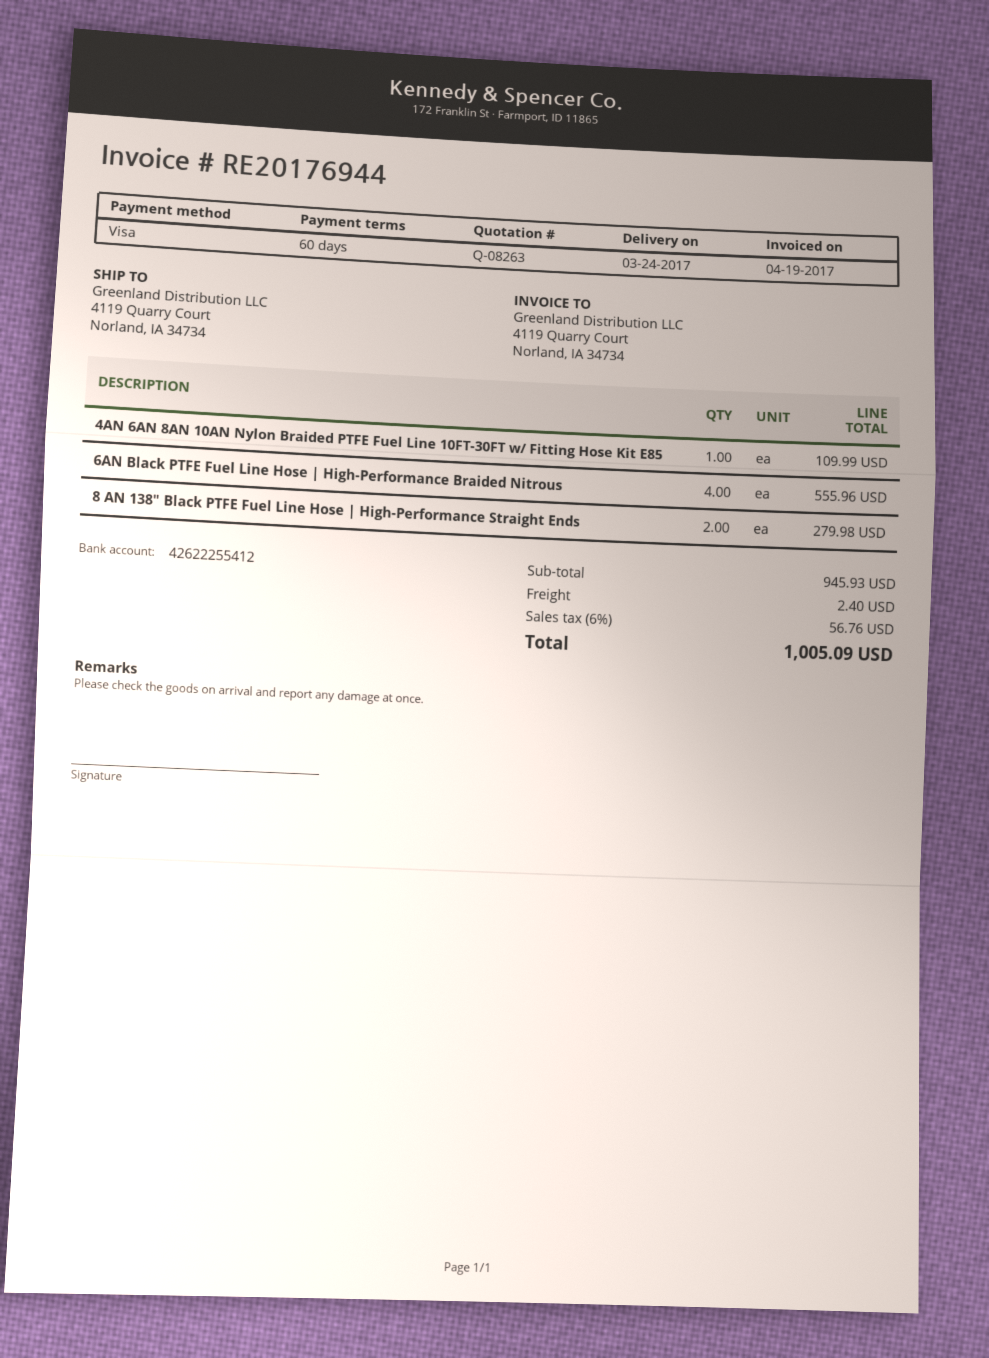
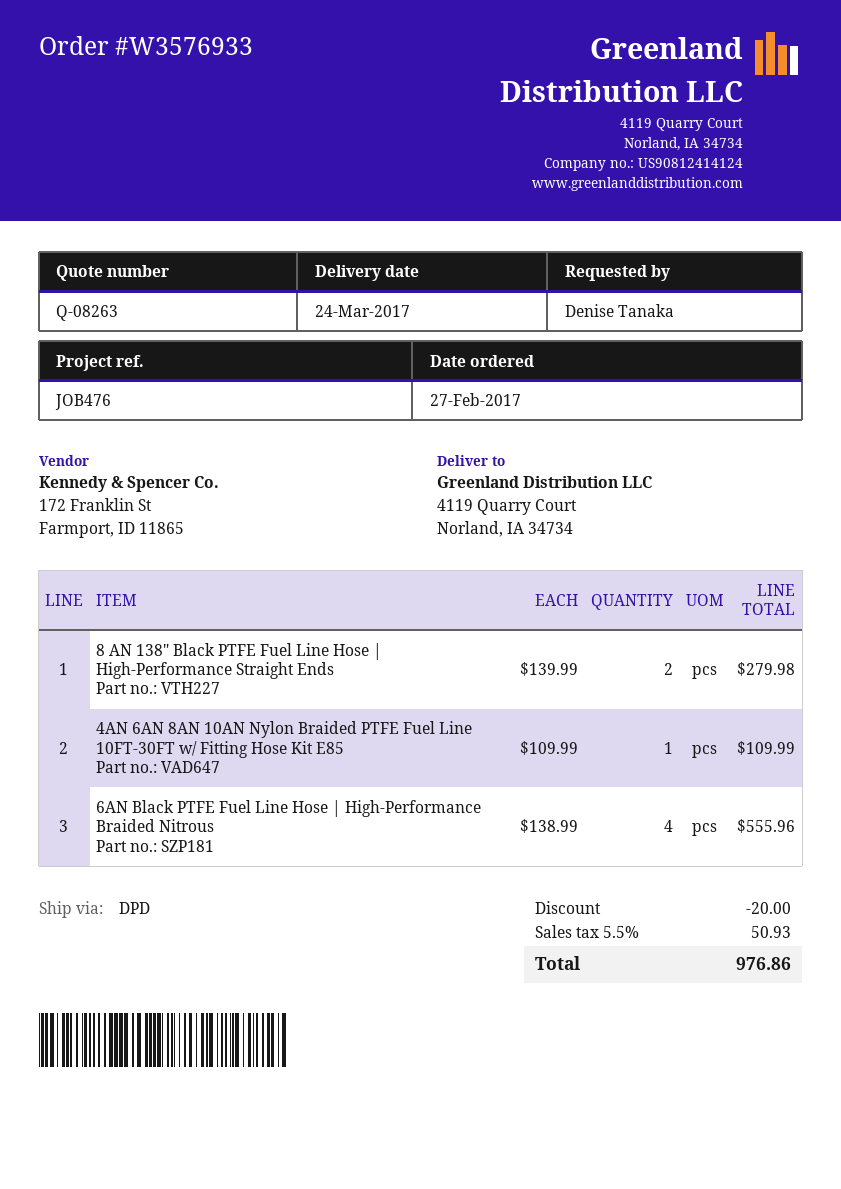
discount: none -> 20.00
shipping: 2.40 -> none
tax: 6% = 56.76 -> 5.5% = 50.93
total: 1005.09 -> 976.86

